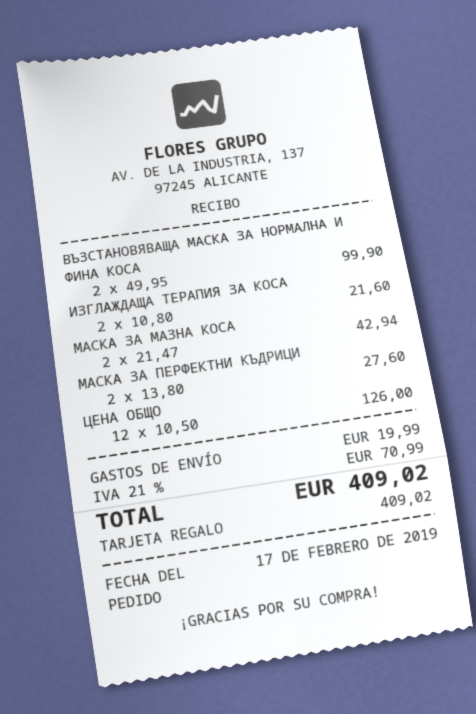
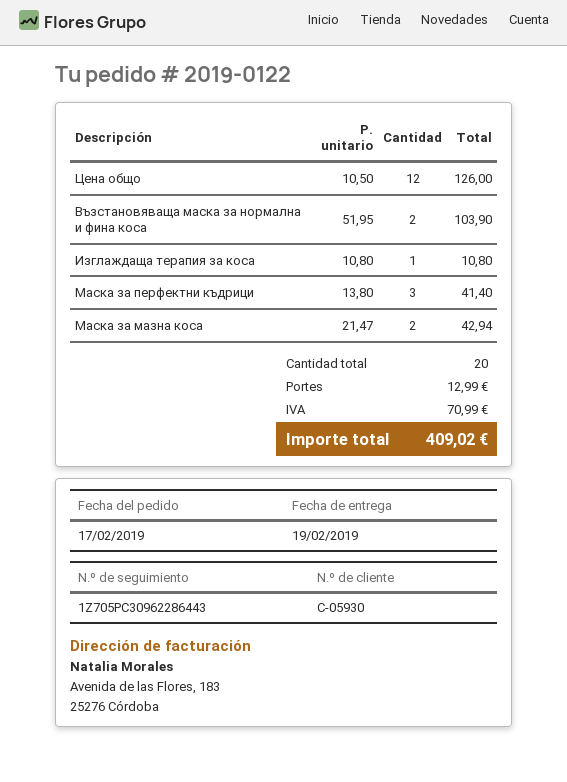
ВЪЗСТАНОВЯВАЩА МАСКА ЗА НОРМАЛНА И ФИНА КОСА: 2 x 49.95 = 99.90 -> 2 x 51.95 = 103.90
ИЗГЛАЖДАЩА ТЕРАПИЯ ЗА КОСА: 2 x 10.80 = 21.60 -> 1 x 10.80 = 10.80
МАСКА ЗА ПЕРФЕКТНИ КЪДРИЦИ: 2 x 13.80 = 27.60 -> 3 x 13.80 = 41.40
shipping: 19.99 -> 12.99

